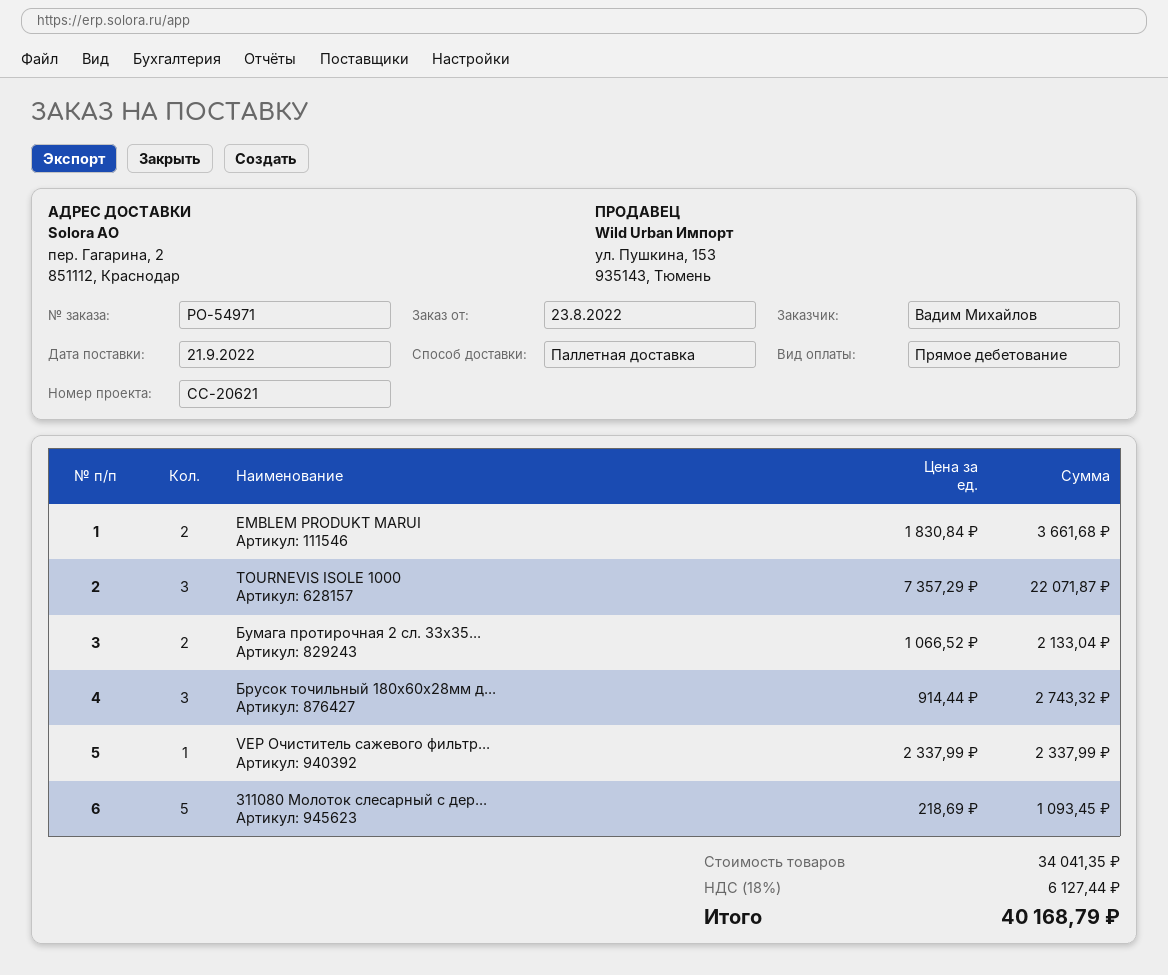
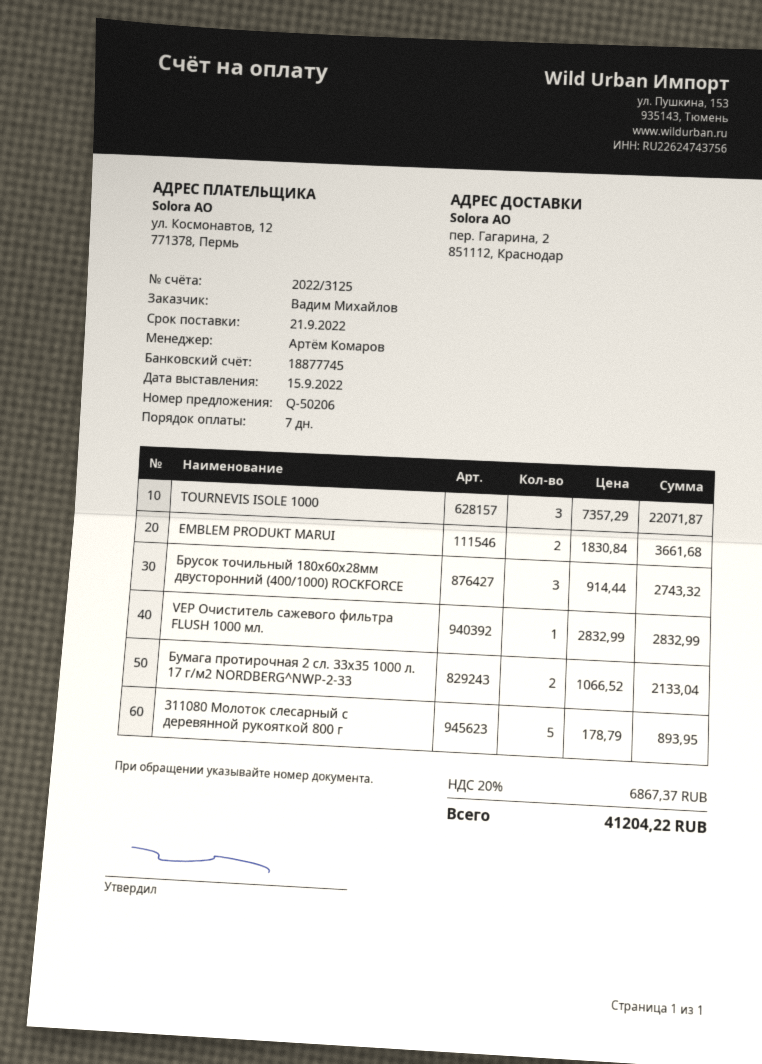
VEP Очиститель сажевого фильтр...: 1 x 2337.99 = 2337.99 -> 1 x 2832.99 = 2832.99
311080 Молоток слесарный с дер...: 5 x 218.69 = 1093.45 -> 5 x 178.79 = 893.95
tax: 18% = 6127.44 -> 20% = 6867.37
total: 40168.79 -> 41204.22

